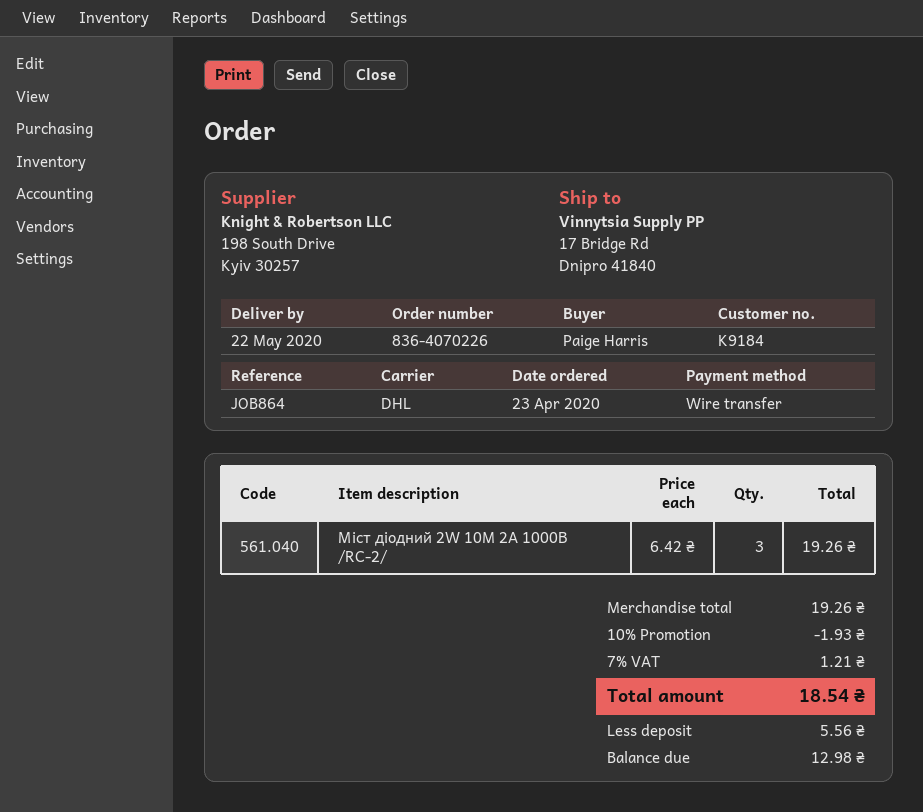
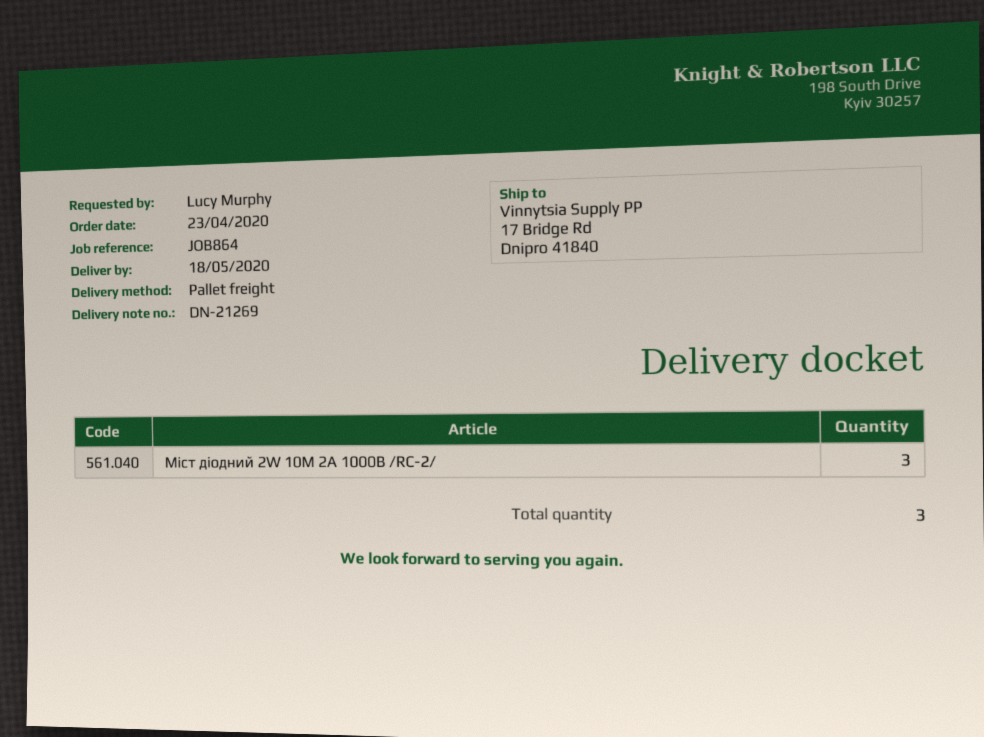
delivery date: 2020-05-22 -> 2020-05-18
ordered by: Paige Harris -> Lucy Murphy
shipping method: DHL -> pallet freight

